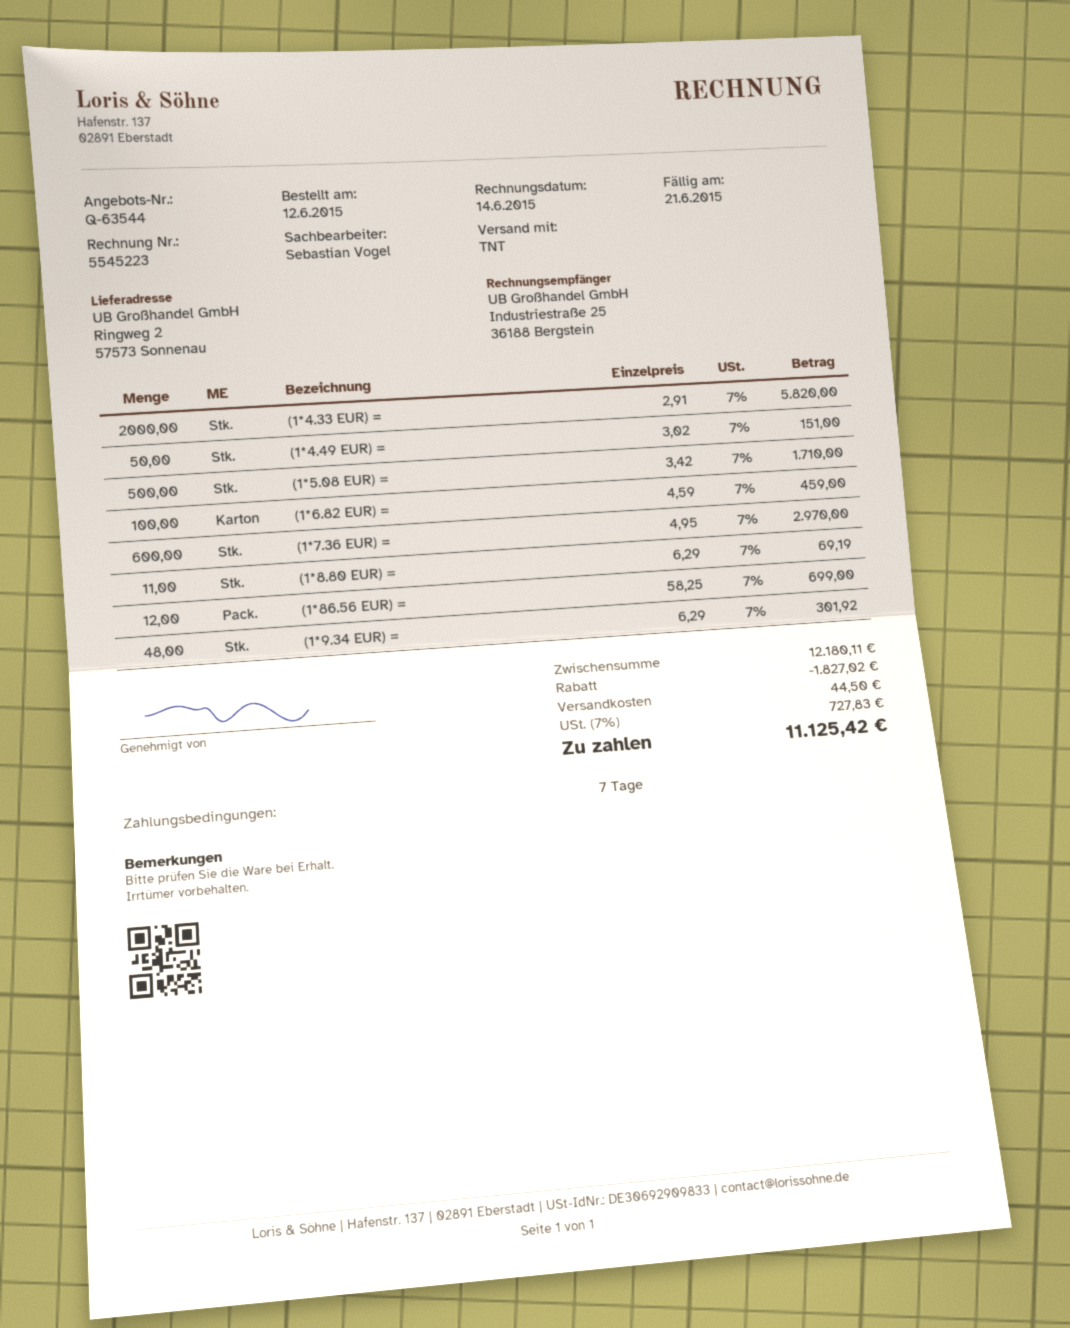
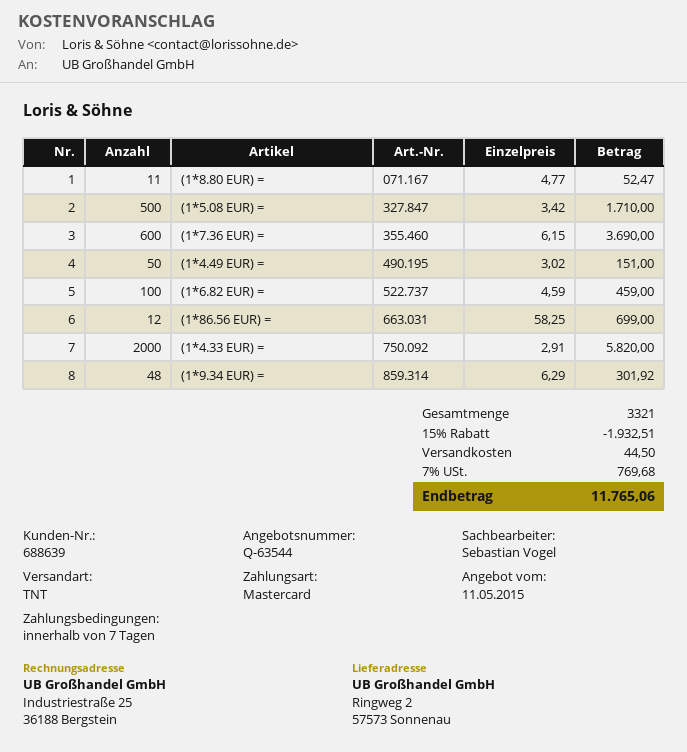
(1*7.36 EUR) =: 600 x 4.95 = 2970.00 -> 600 x 6.15 = 3690.00
(1*8.80 EUR) =: 11 x 6.29 = 69.19 -> 11 x 4.77 = 52.47
discount: 1827.02 -> 1932.51
tax: 7% = 727.83 -> 7% = 769.68
total: 11125.42 -> 11765.06

